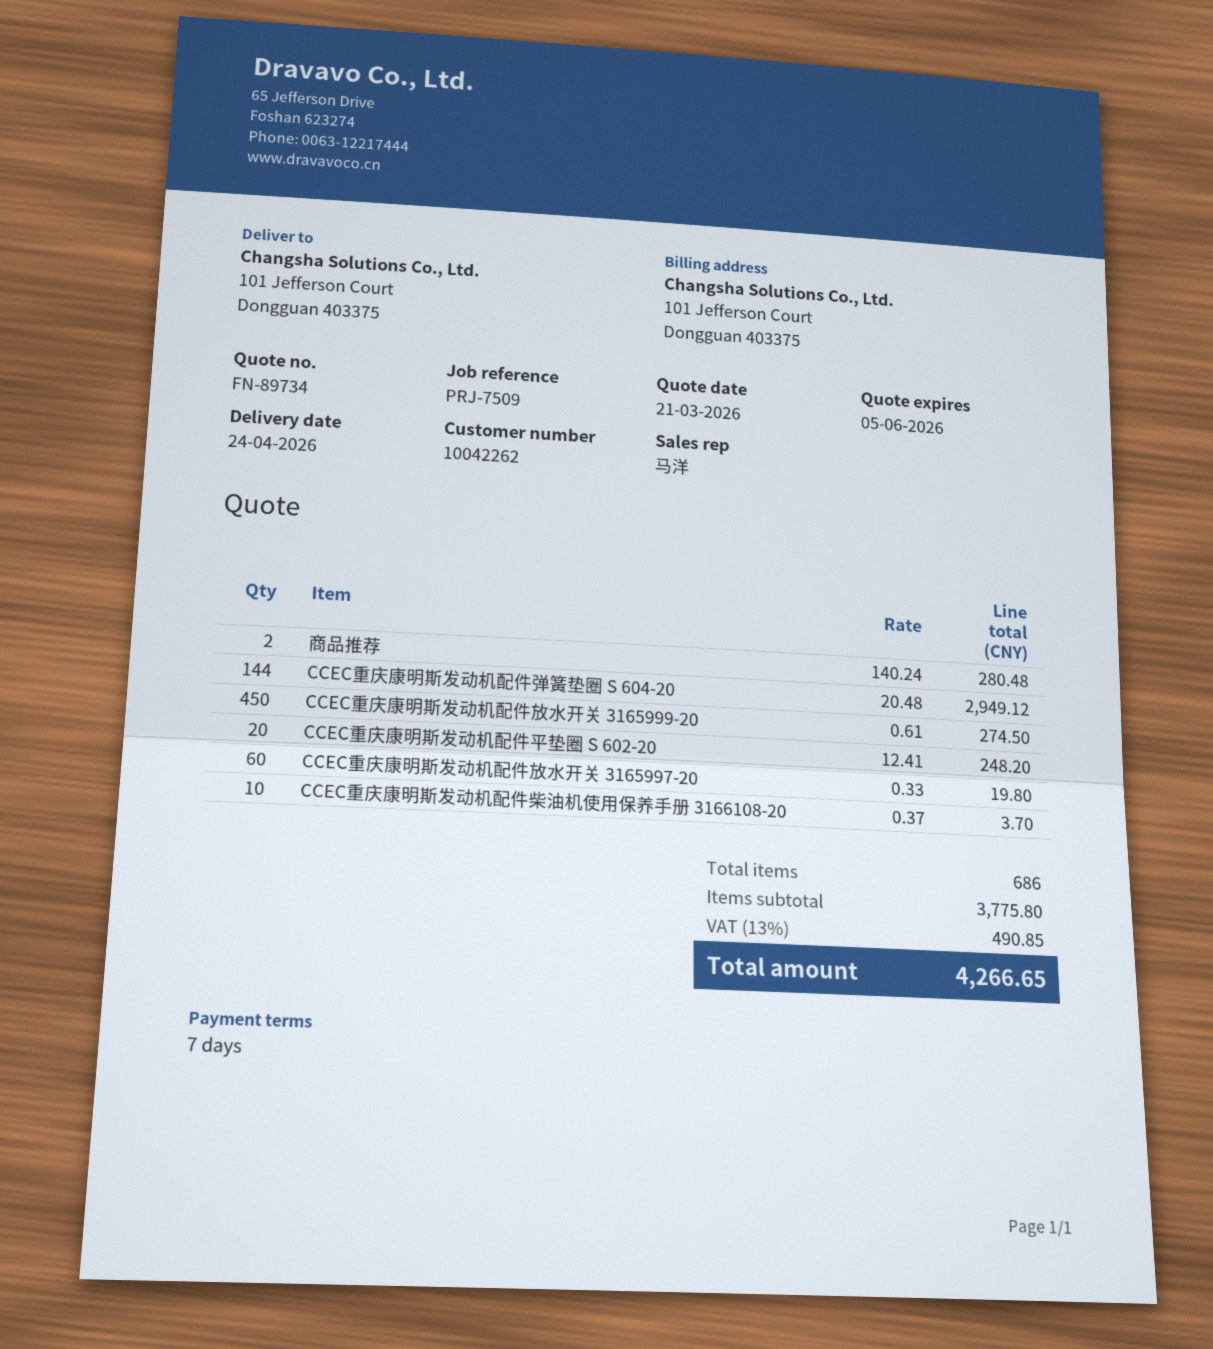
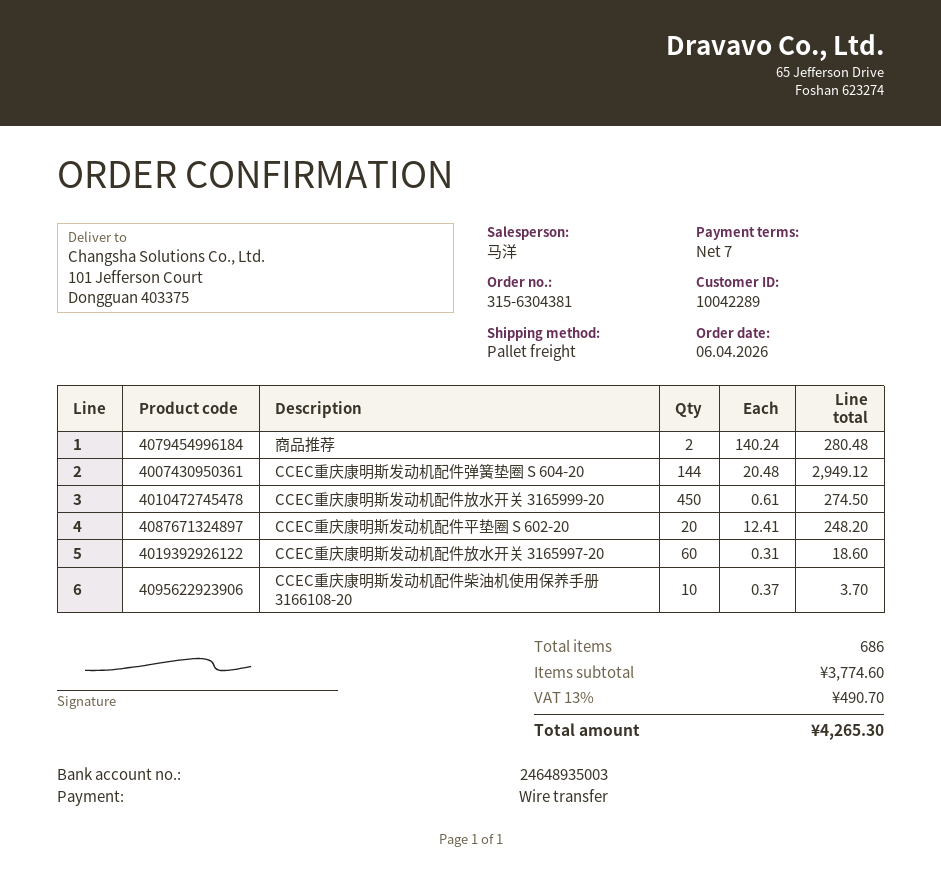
customer number: 10042262 -> 10042289
CCEC重庆康明斯发动机配件放水开关 3165997-20: 60 x 0.33 = 19.80 -> 60 x 0.31 = 18.60
subtotal: 3775.80 -> 3774.60
tax: 13% = 490.85 -> 13% = 490.70
total: 4266.65 -> 4265.30

